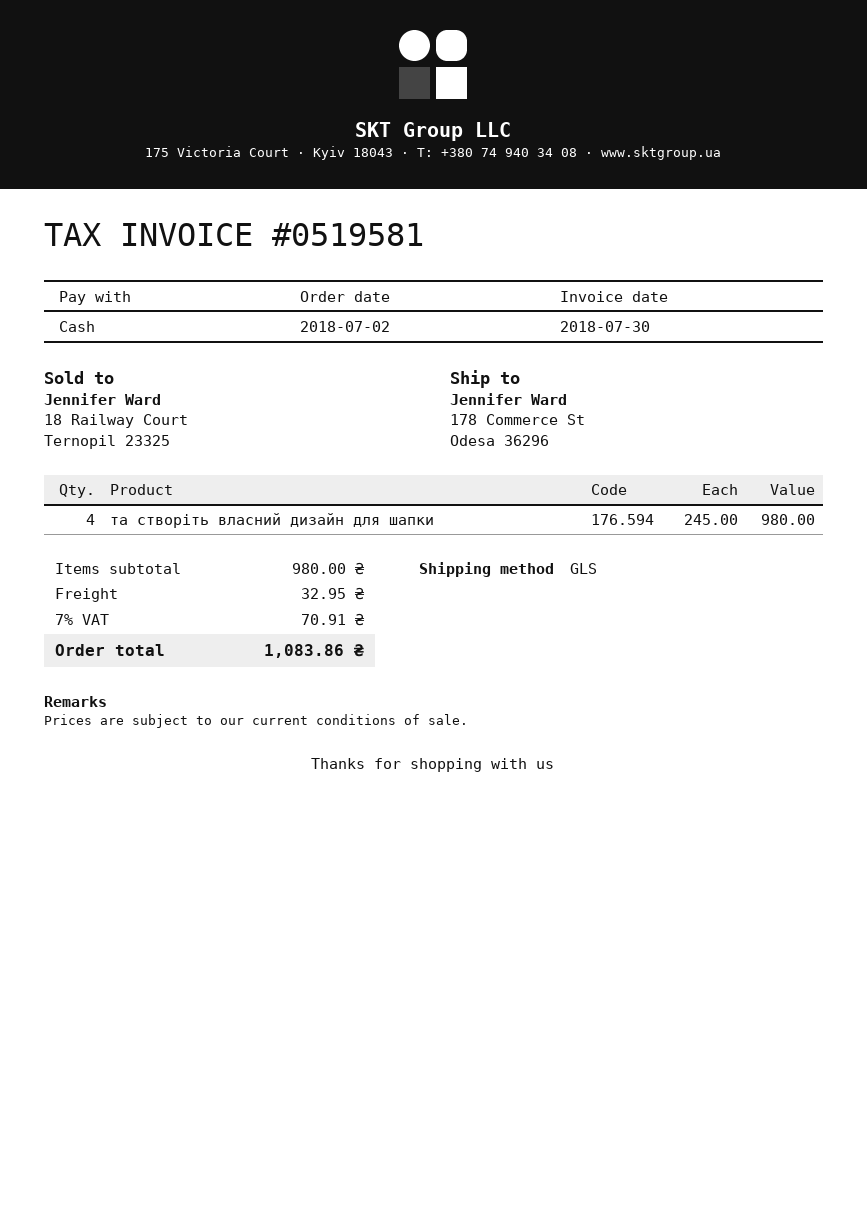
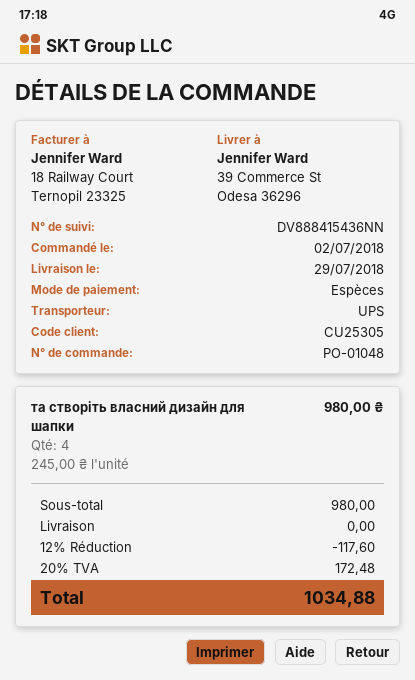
shipping method: GLS -> UPS
ship to: 178 Commerce St, Odesa 36296 -> 39 Commerce St, Odesa 36296
discount: none -> 12% = 117.60
shipping: 32.95 -> 0.00
tax: 7% = 70.91 -> 20% = 172.48
total: 1083.86 -> 1034.88

